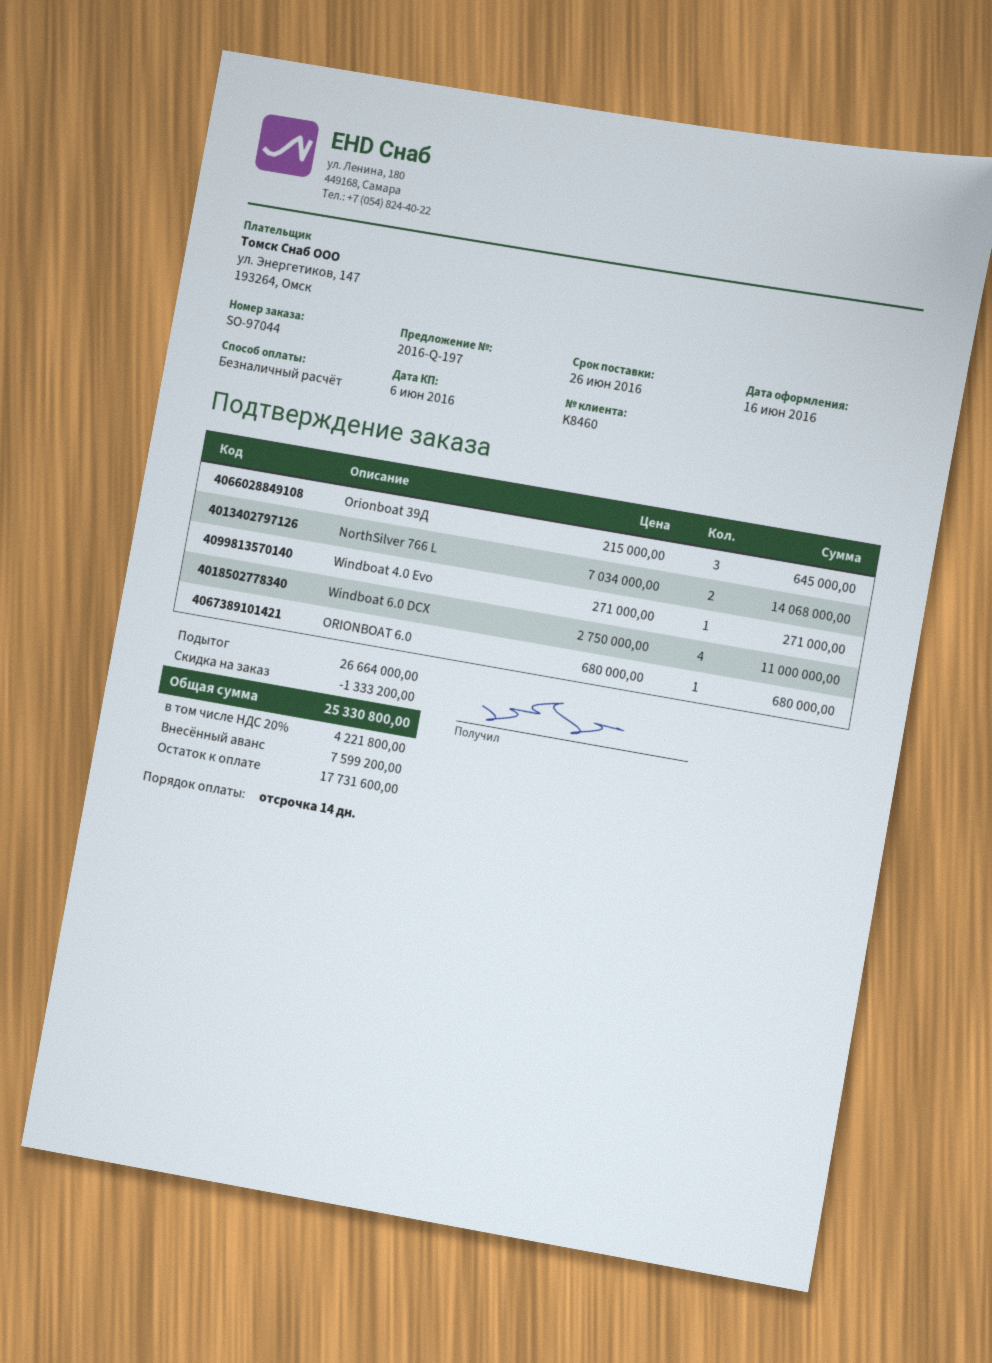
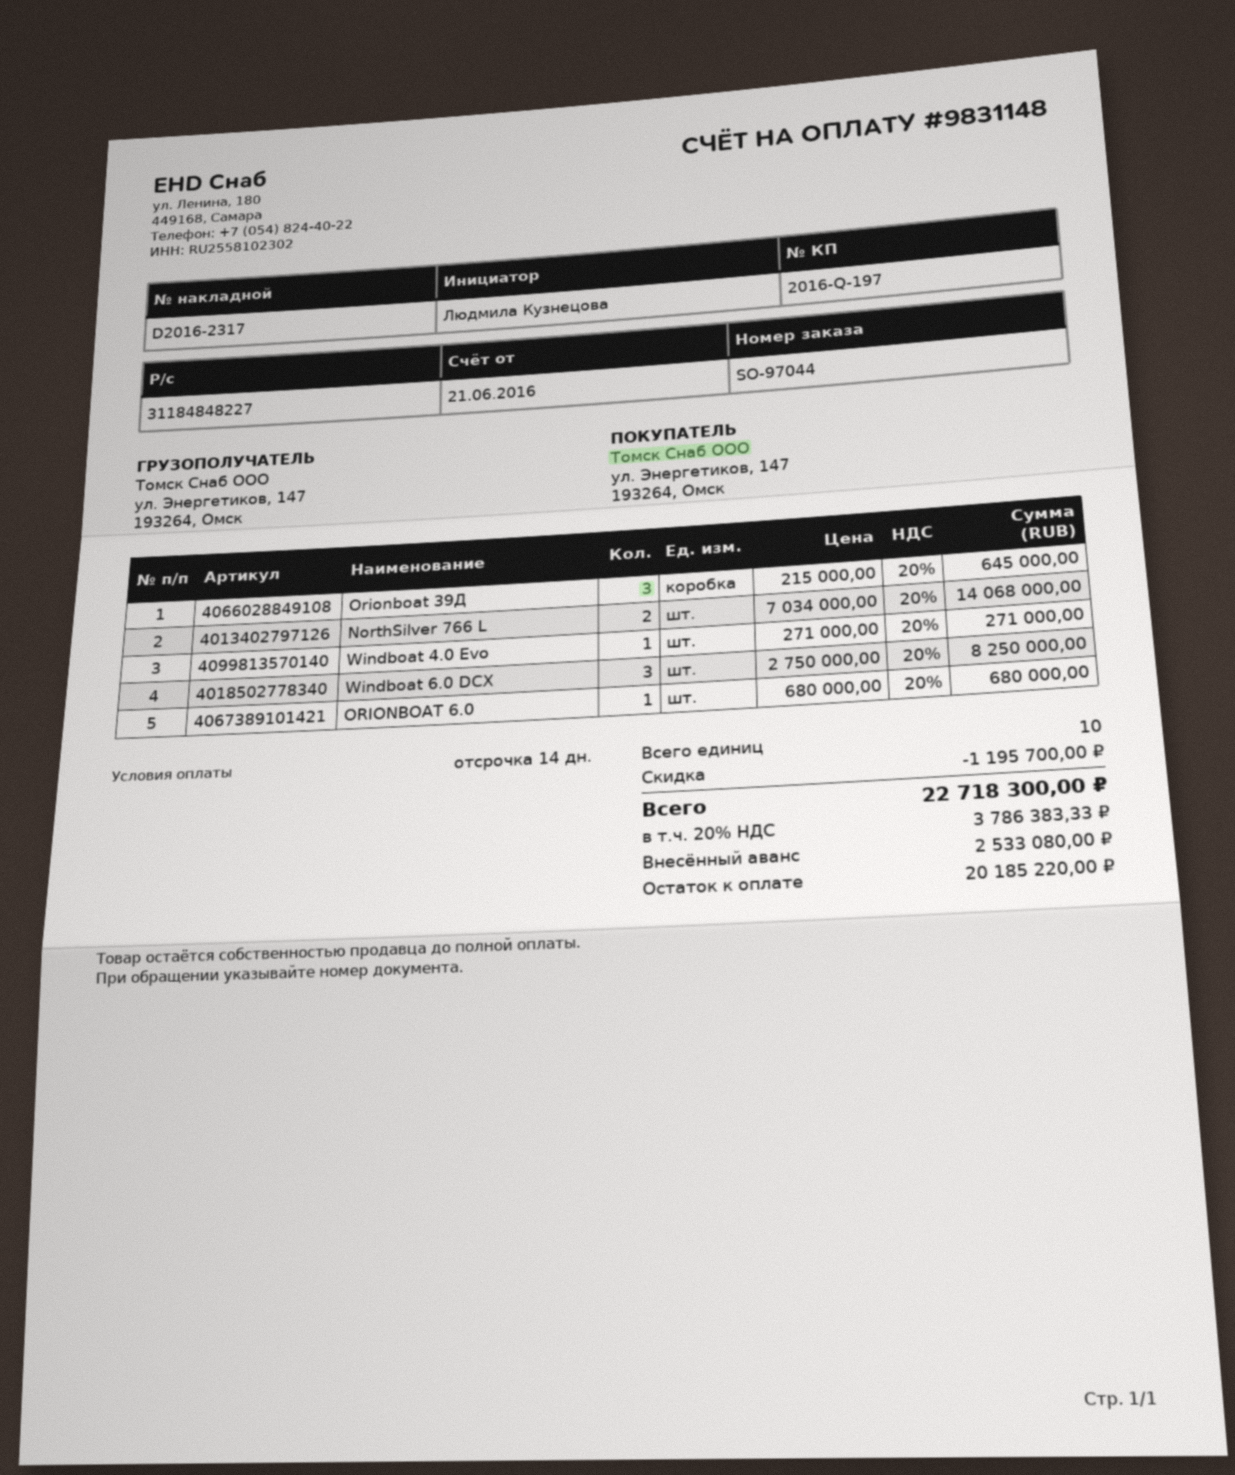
Windboat 6.0 DCX: 4 x 2750000.00 = 11000000.00 -> 3 x 2750000.00 = 8250000.00
discount: 1333200.00 -> 1195700.00
tax: 20% = 4221800.00 -> 20% = 3786383.33
total: 25330800.00 -> 22718300.00
deposit: 7599200.00 -> 2533080.00
balance: 17731600.00 -> 20185220.00

